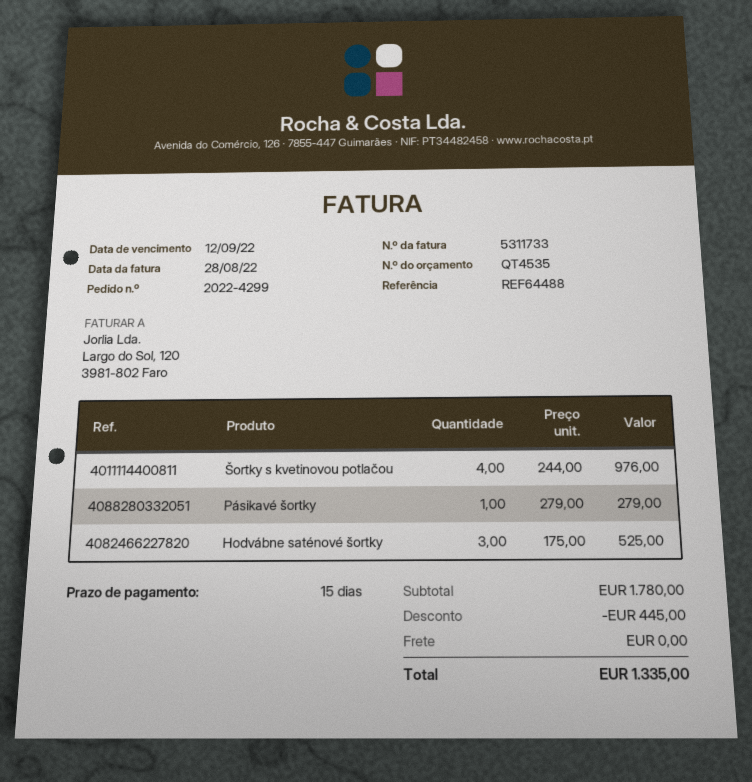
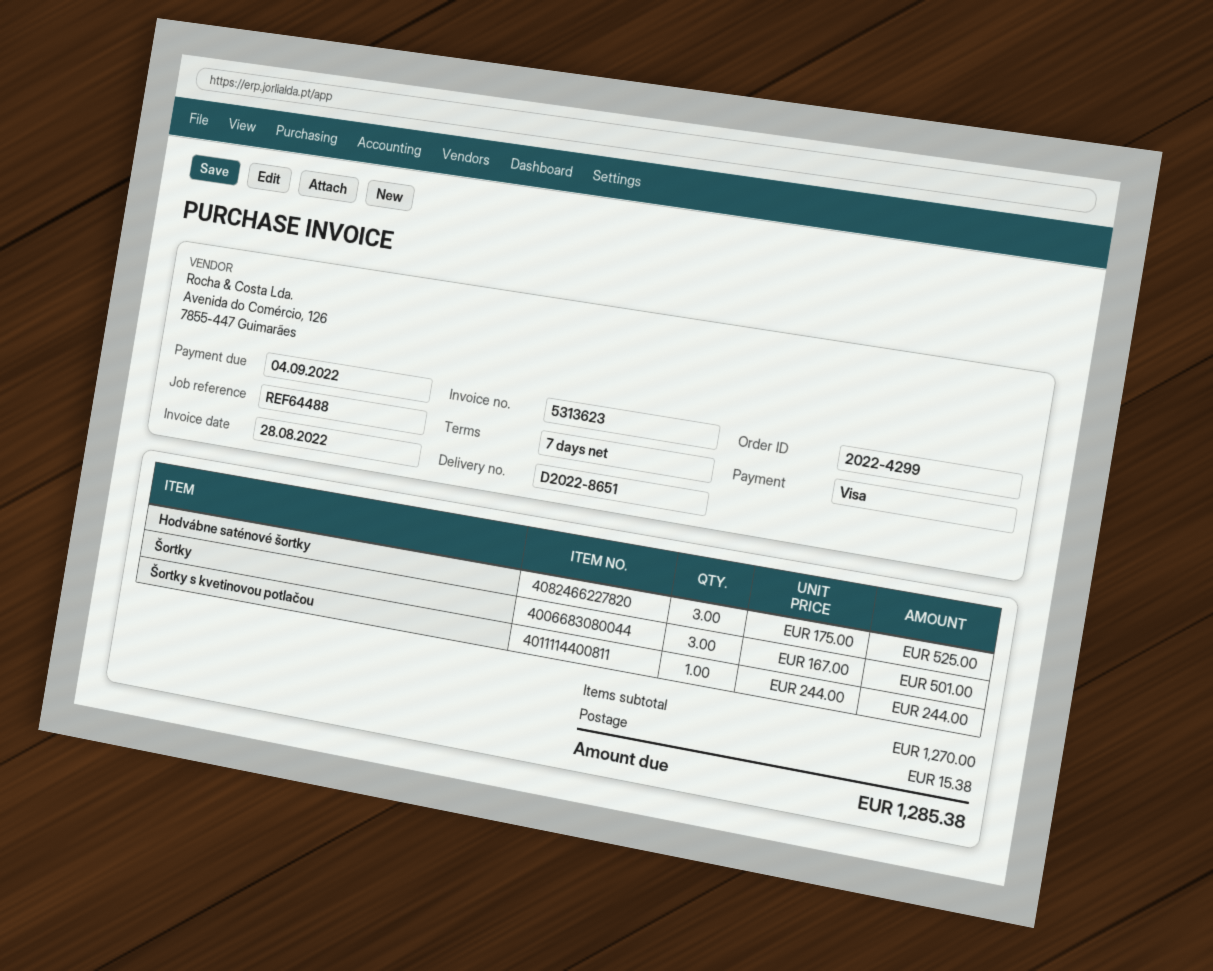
invoice number: 5311733 -> 5313623
payment terms: 15 days -> 7 days
due date: 2022-09-12 -> 2022-09-04
Šortky s kvetinovou potlačou: 4 x 244.00 = 976.00 -> 1 x 244.00 = 244.00
Pásikavé šortky: 1 x 279.00 = 279.00 -> none
Šortky: none -> 3 x 167.00 = 501.00
subtotal: 1780.00 -> 1270.00
discount: 445.00 -> none
shipping: 0.00 -> 15.38
total: 1335.00 -> 1285.38

